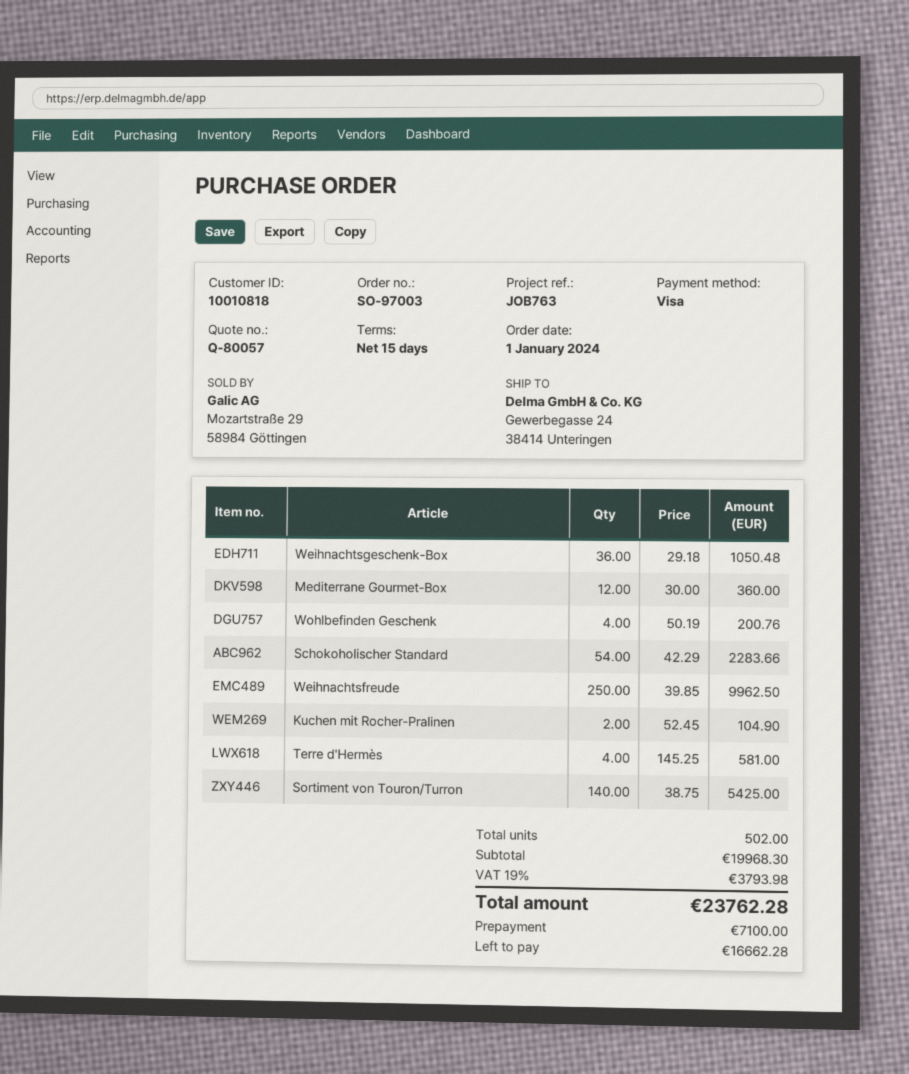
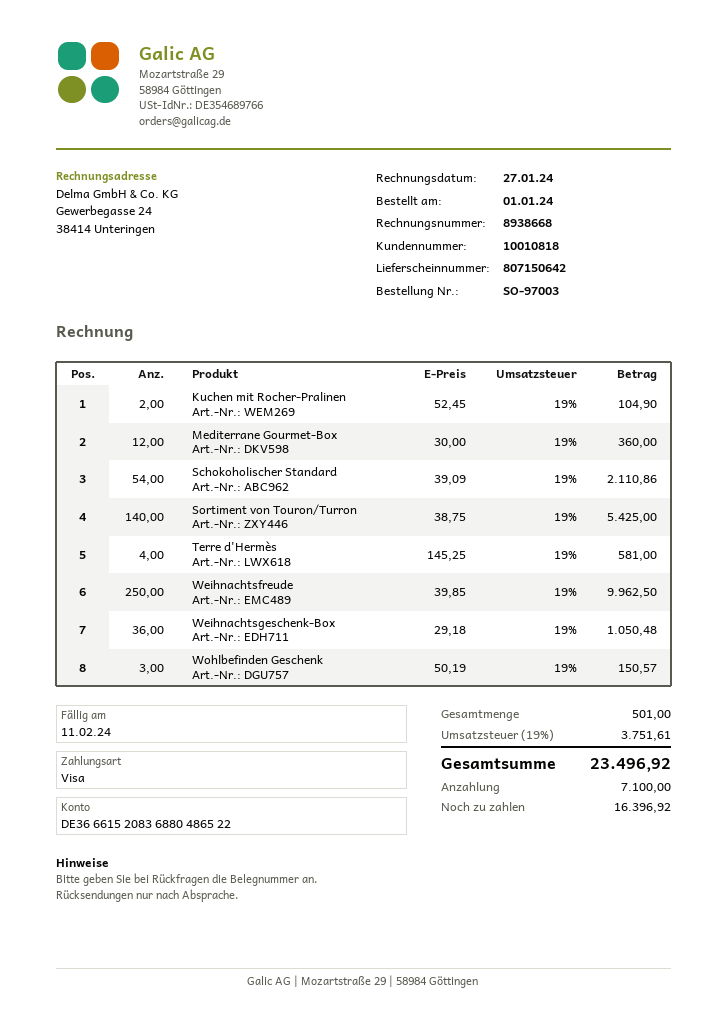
Wohlbefinden Geschenk: 4 x 50.19 = 200.76 -> 3 x 50.19 = 150.57
Schokoholischer Standard: 54 x 42.29 = 2283.66 -> 54 x 39.09 = 2110.86
total quantity: 502 -> 501
tax: 19% = 3793.98 -> 19% = 3751.61
total: 23762.28 -> 23496.92
balance: 16662.28 -> 16396.92

